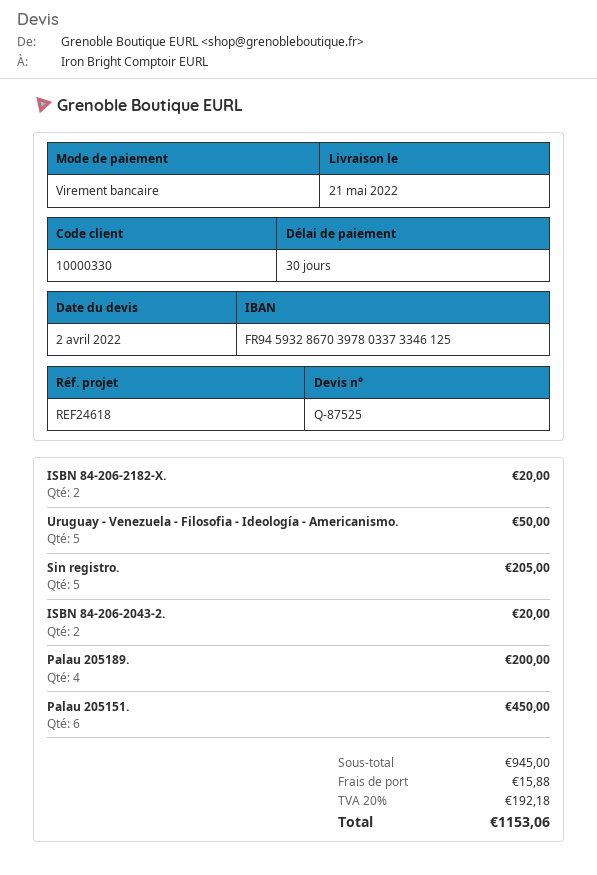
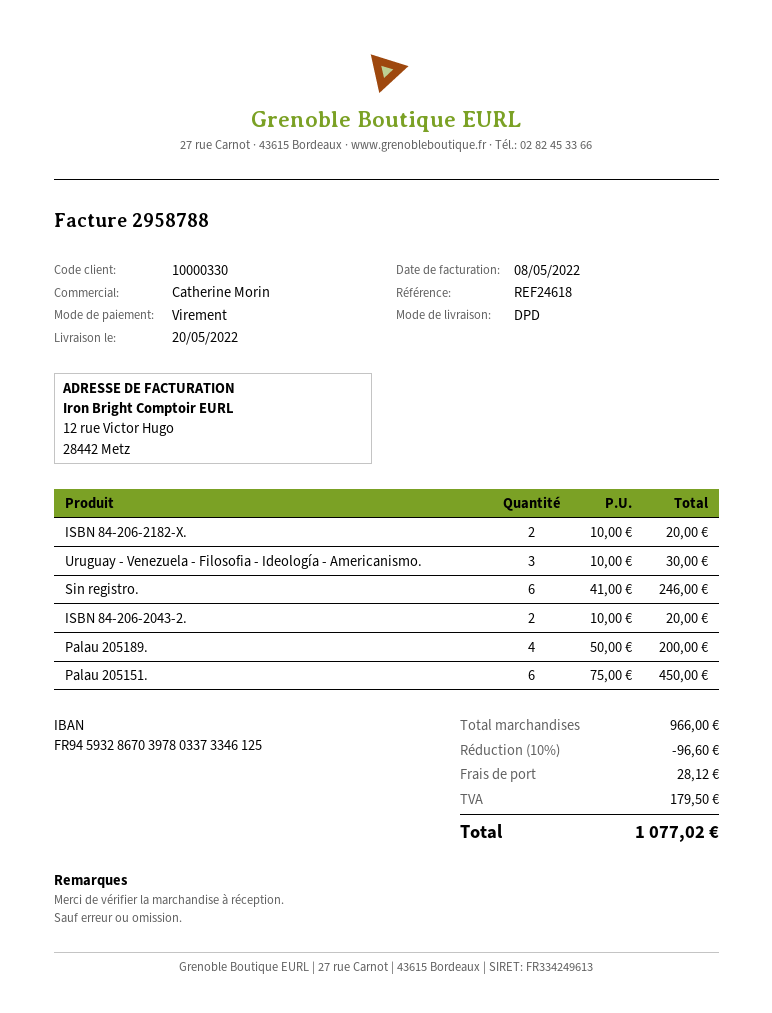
delivery date: 2022-05-21 -> 2022-05-20
Uruguay - Venezuela - Filosofia - Ideología - Americanismo.: 5 for 50.00 -> 3 for 30.00
Sin registro.: 5 for 205.00 -> 6 for 246.00
subtotal: 945.00 -> 966.00
discount: none -> 10% = 96.60
shipping: 15.88 -> 28.12
tax: 192.18 -> 179.50
total: 1153.06 -> 1077.02

